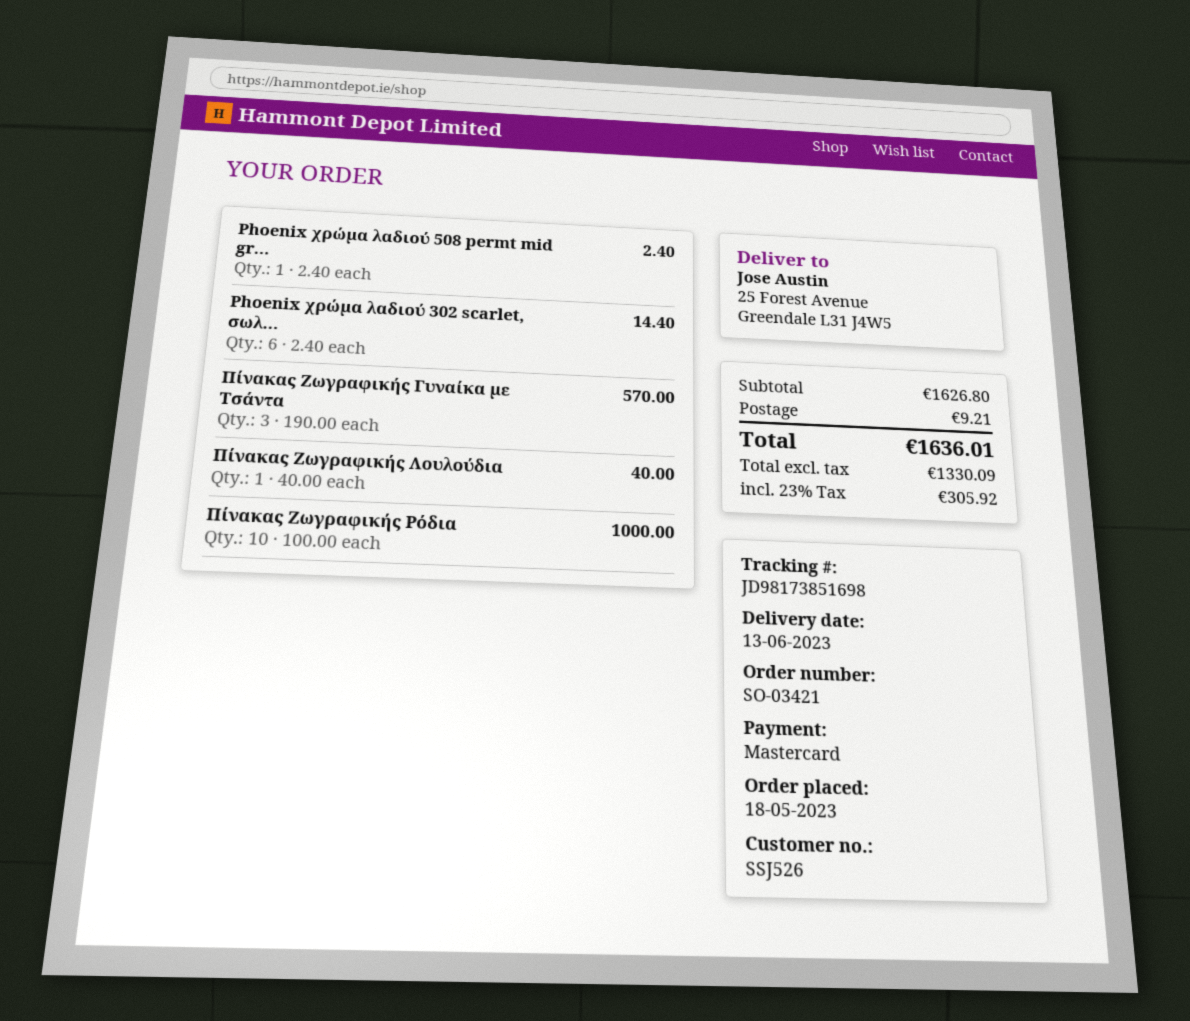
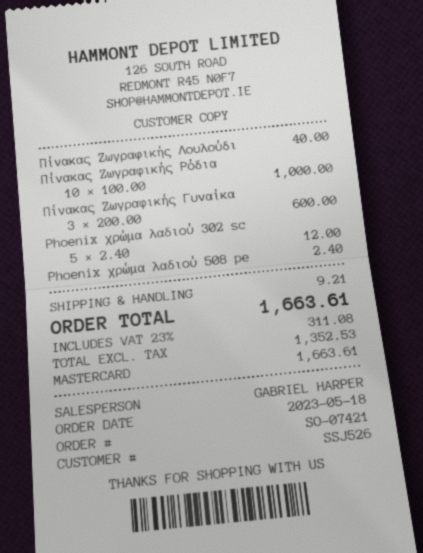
order number: SO-03421 -> SO-07421
Phoenix χρώμα λαδιού 302 scarlet, σωλ...: 6 x 2.40 = 14.40 -> 5 x 2.40 = 12.00
Πίνακας Ζωγραφικής Γυναίκα με Τσάντα: 3 x 190.00 = 570.00 -> 3 x 200.00 = 600.00
net: 1330.09 -> 1352.53
tax: 23% = 305.92 -> 23% = 311.08
total: 1636.01 -> 1663.61

